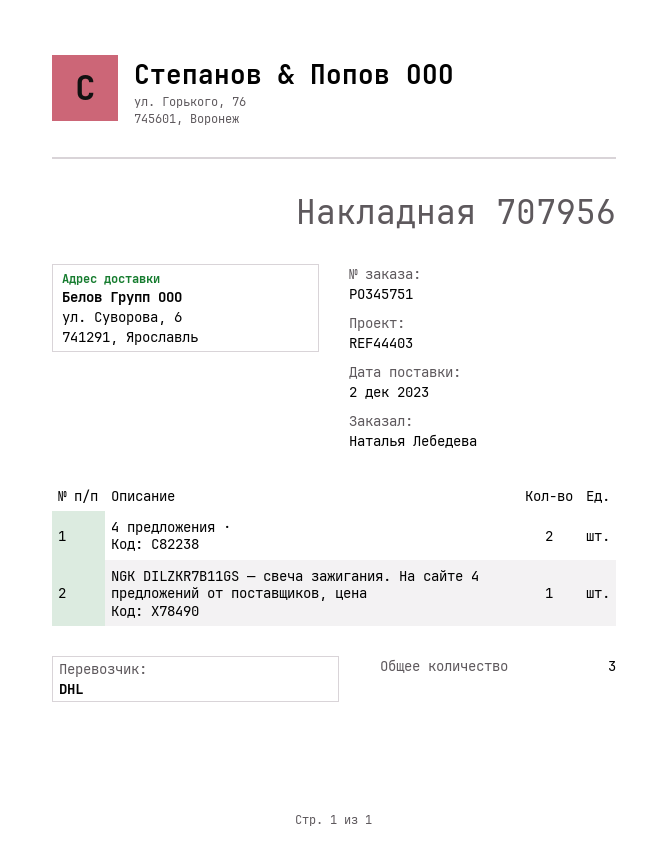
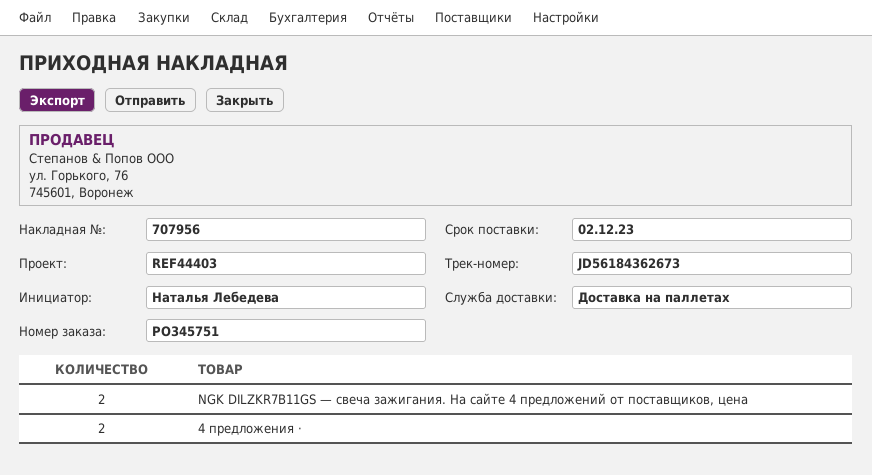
shipping method: DHL -> pallet freight
NGK DILZKR7B11GS — свеча зажигания. На сайте 4 предложений от поставщиков, цена: 1 -> 2

